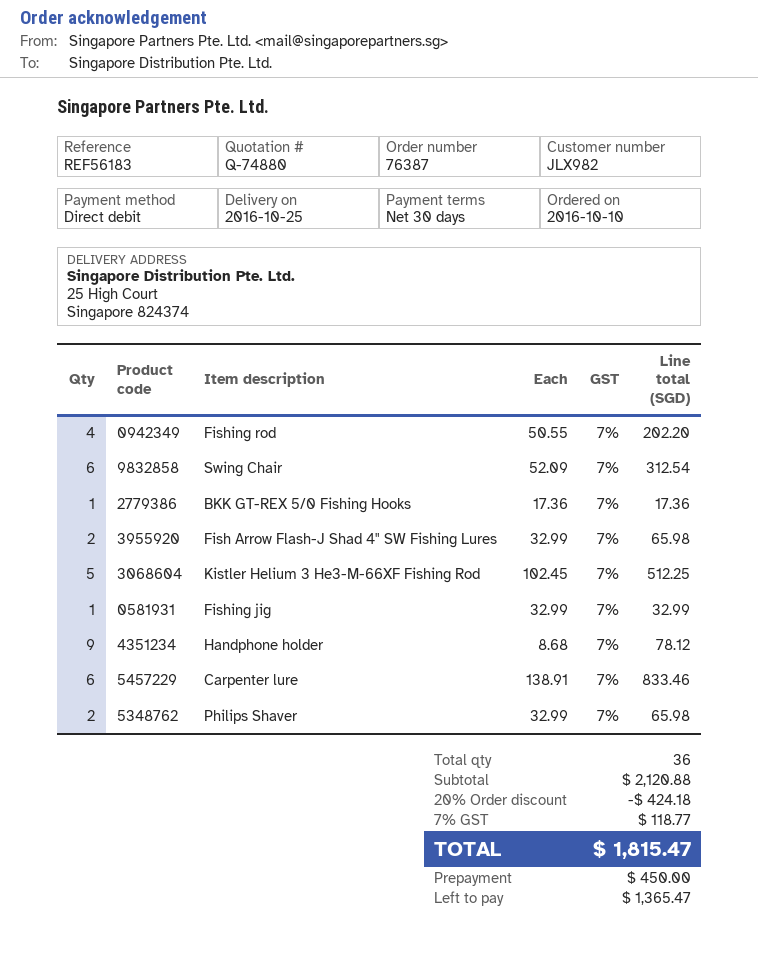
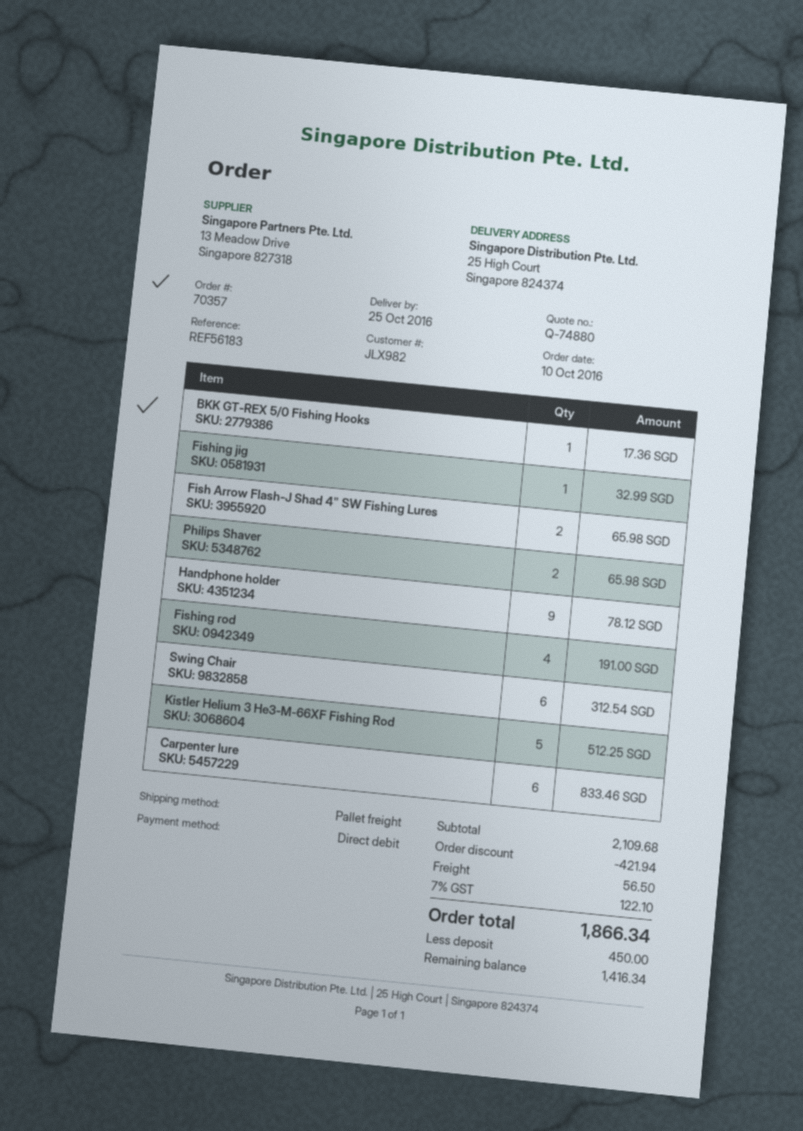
order number: 76387 -> 70357
Fishing rod: 4 for 202.20 -> 4 for 191.00
subtotal: 2120.88 -> 2109.68
discount: 424.18 -> 421.94
shipping: none -> 56.50
tax: 7% = 118.77 -> 7% = 122.10
total: 1815.47 -> 1866.34
balance: 1365.47 -> 1416.34

